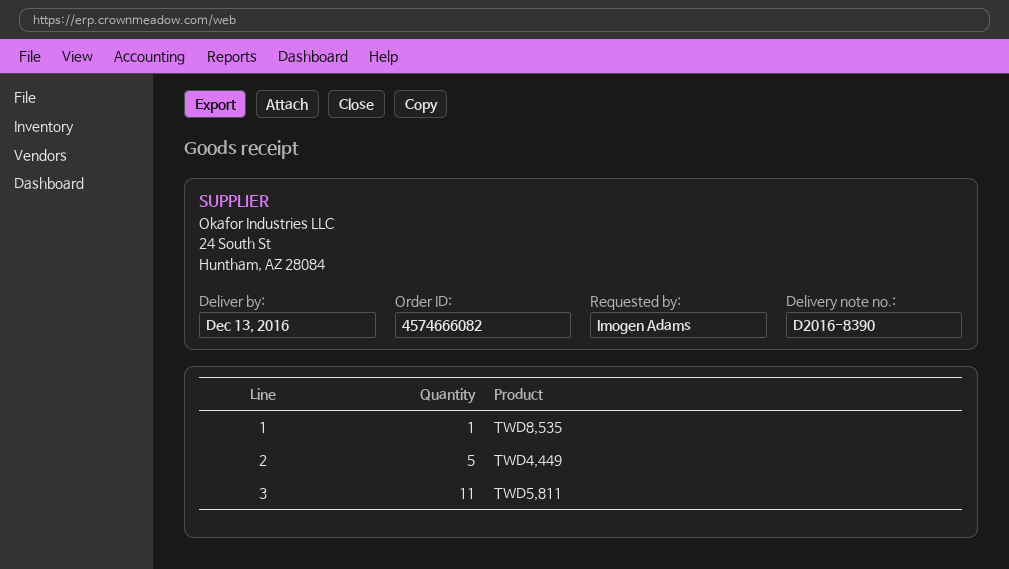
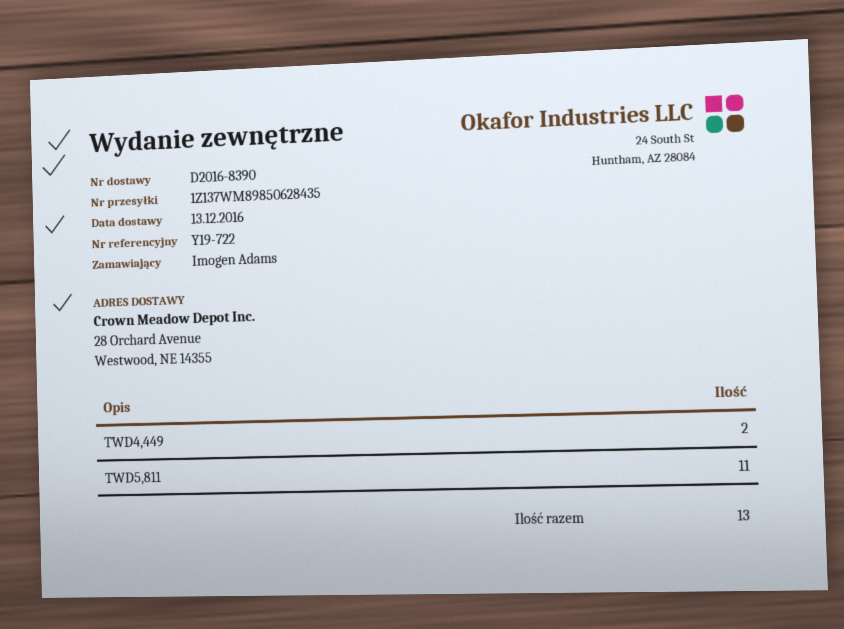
TWD8,535: 1 -> none
TWD4,449: 5 -> 2

